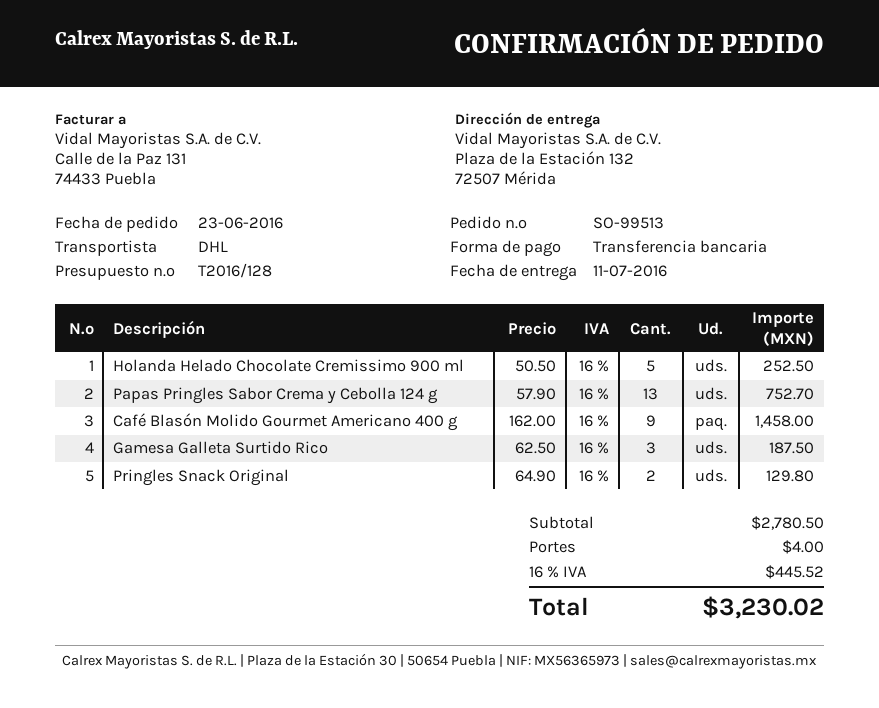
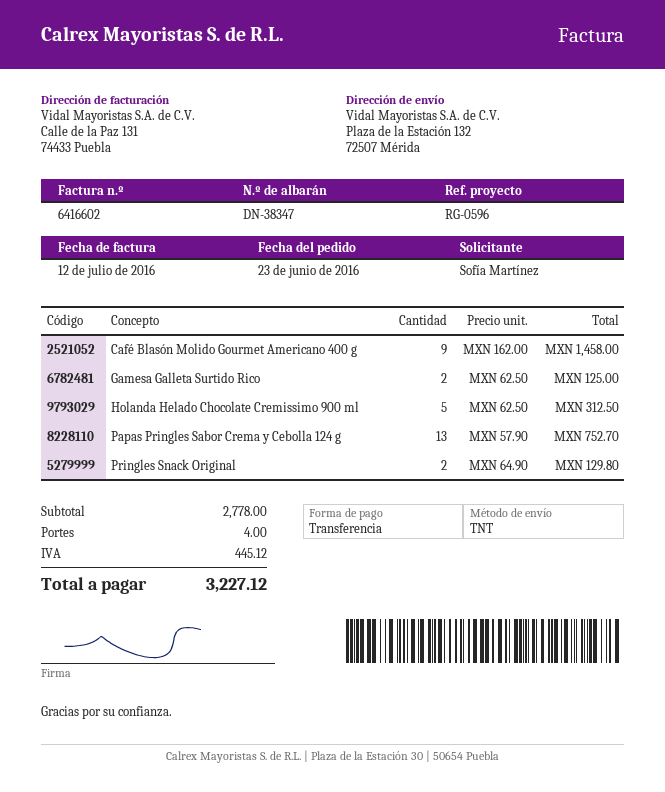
shipping method: DHL -> TNT
Holanda Helado Chocolate Cremissimo 900 ml: 5 x 50.50 = 252.50 -> 5 x 62.50 = 312.50
Gamesa Galleta Surtido Rico: 3 x 62.50 = 187.50 -> 2 x 62.50 = 125.00
subtotal: 2780.50 -> 2778.00
tax: 445.52 -> 445.12
total: 3230.02 -> 3227.12

